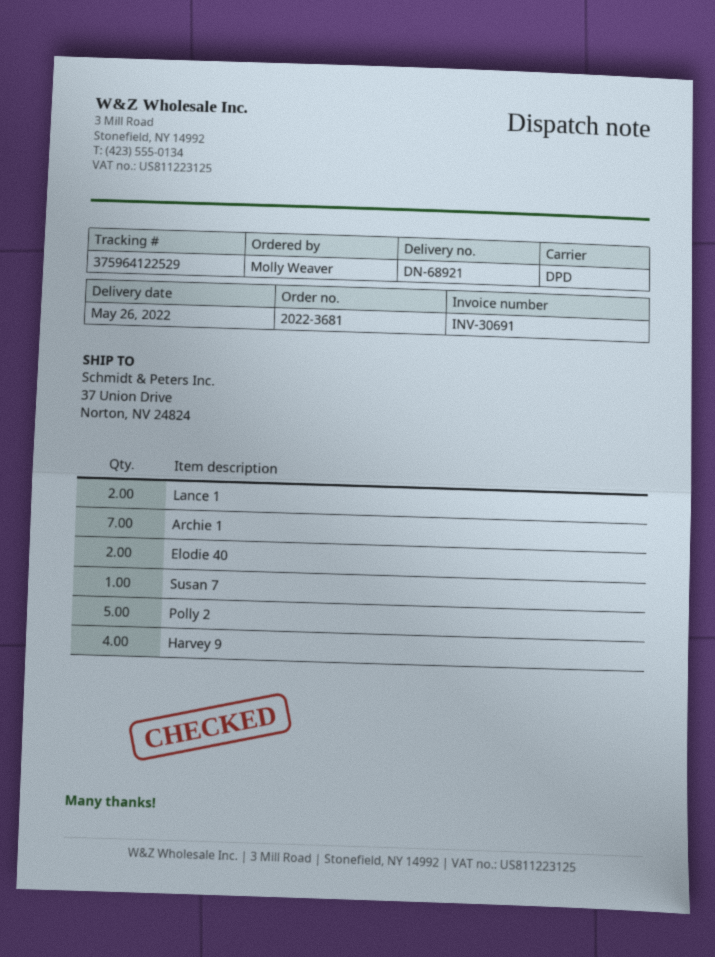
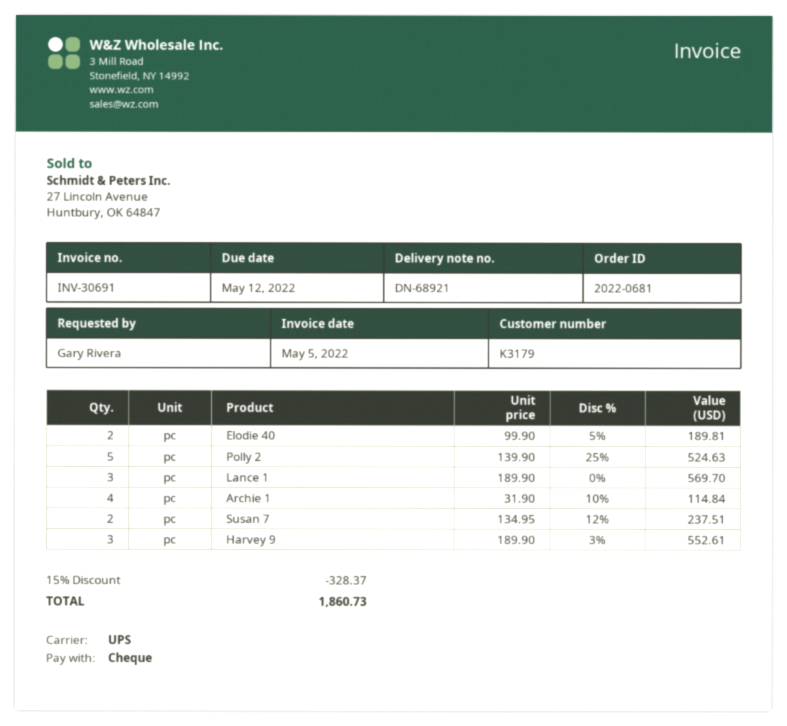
order number: 2022-3681 -> 2022-0681
ordered by: Molly Weaver -> Gary Rivera
shipping method: DPD -> UPS
Lance 1: 2 -> 3
Archie 1: 7 -> 4
Susan 7: 1 -> 2
Harvey 9: 4 -> 3

